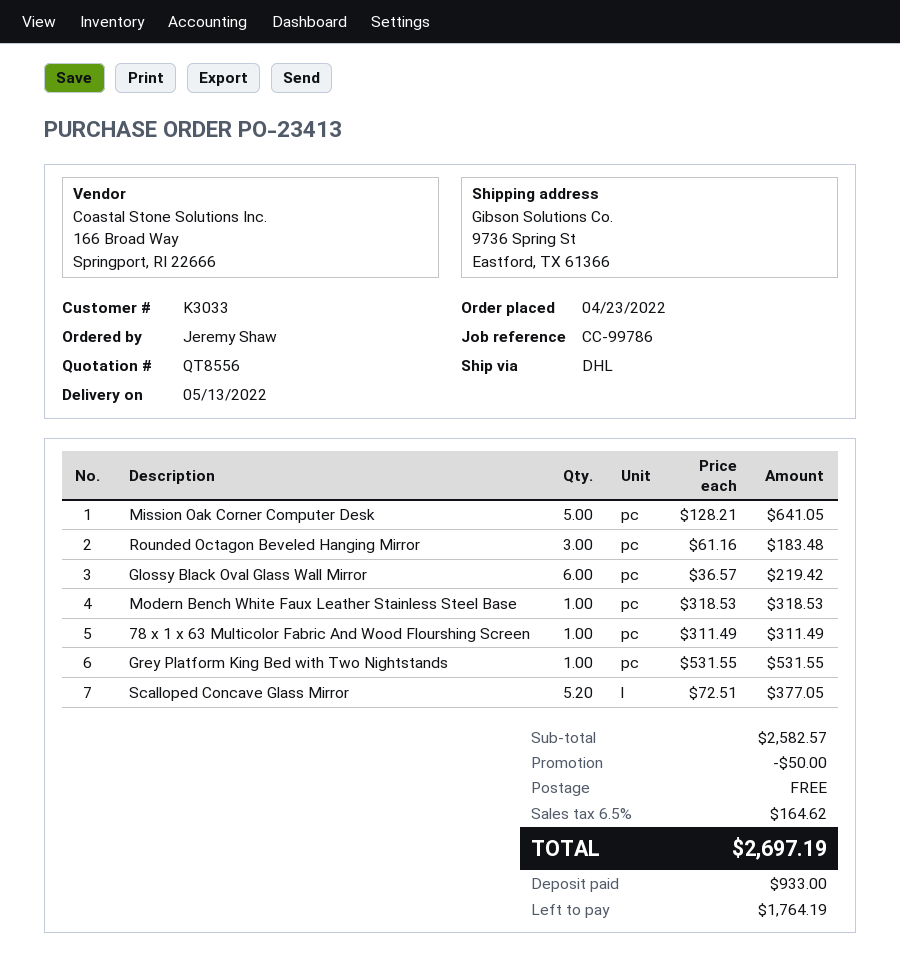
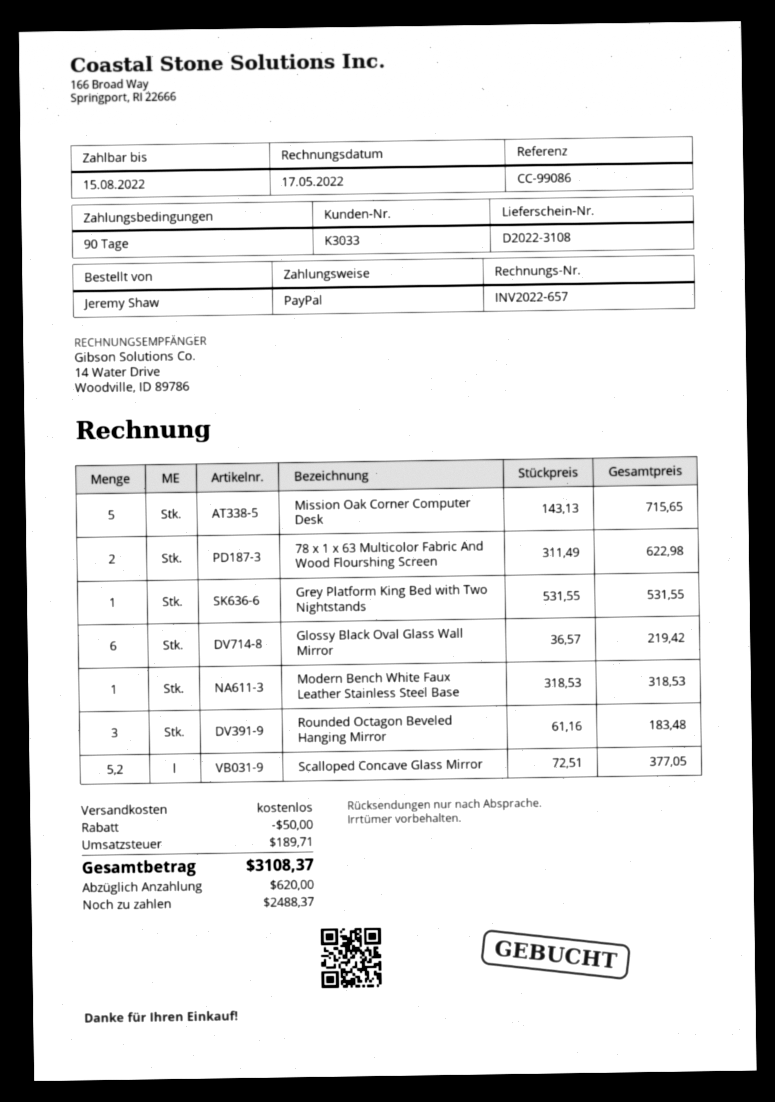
reference: CC-99786 -> CC-99086
Mission Oak Corner Computer Desk: 5 x 128.21 = 641.05 -> 5 x 143.13 = 715.65
78 x 1 x 63 Multicolor Fabric And Wood Flourshing Screen: 1 x 311.49 = 311.49 -> 2 x 311.49 = 622.98
tax: 164.62 -> 189.71
total: 2697.19 -> 3108.37
deposit: 933.00 -> 620.00
balance: 1764.19 -> 2488.37

